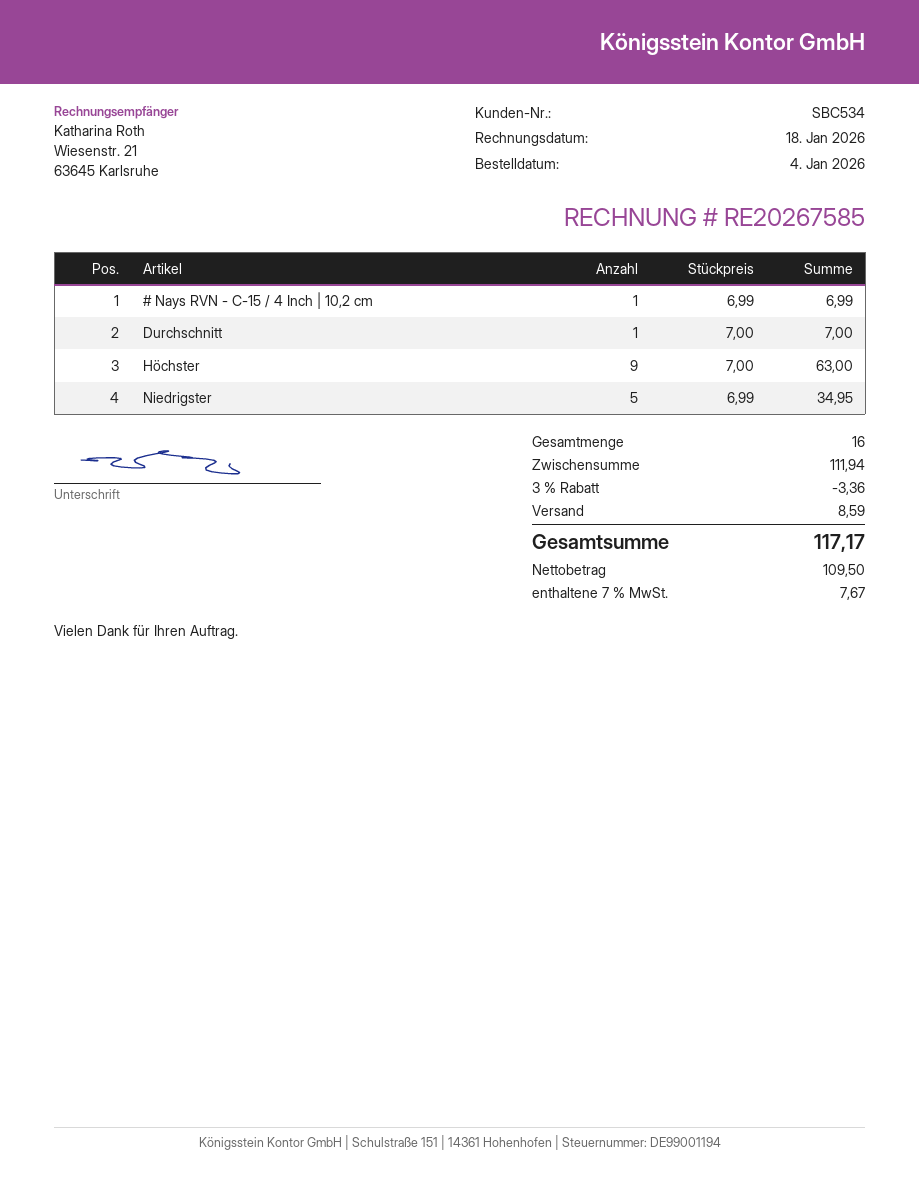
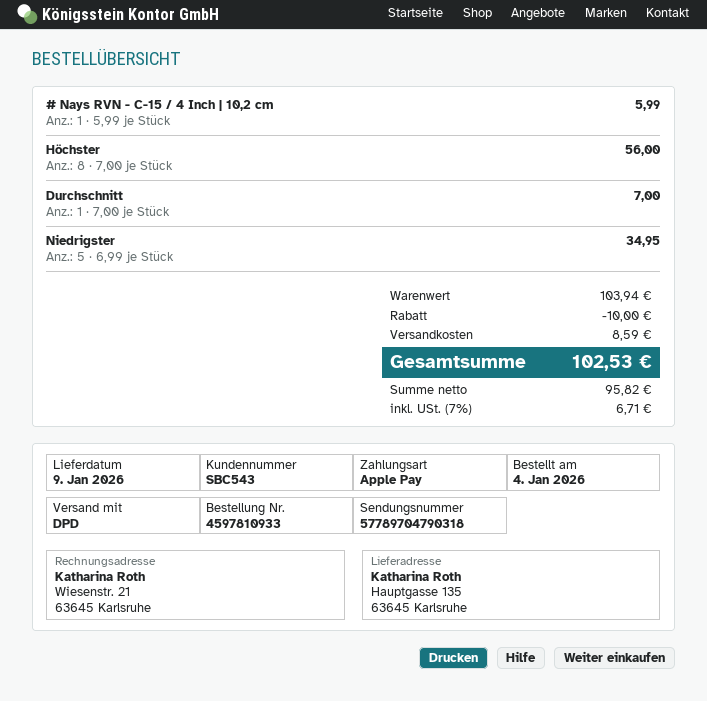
customer number: SBC534 -> SBC543
# Nays RVN - C-15 / 4 Inch | 10,2 cm: 1 x 6.99 = 6.99 -> 1 x 5.99 = 5.99
Höchster: 9 x 7.00 = 63.00 -> 8 x 7.00 = 56.00
subtotal: 111.94 -> 103.94
discount: 3.36 -> 10.00
net: 109.50 -> 95.82
tax: 7% = 7.67 -> 7% = 6.71
total: 117.17 -> 102.53

